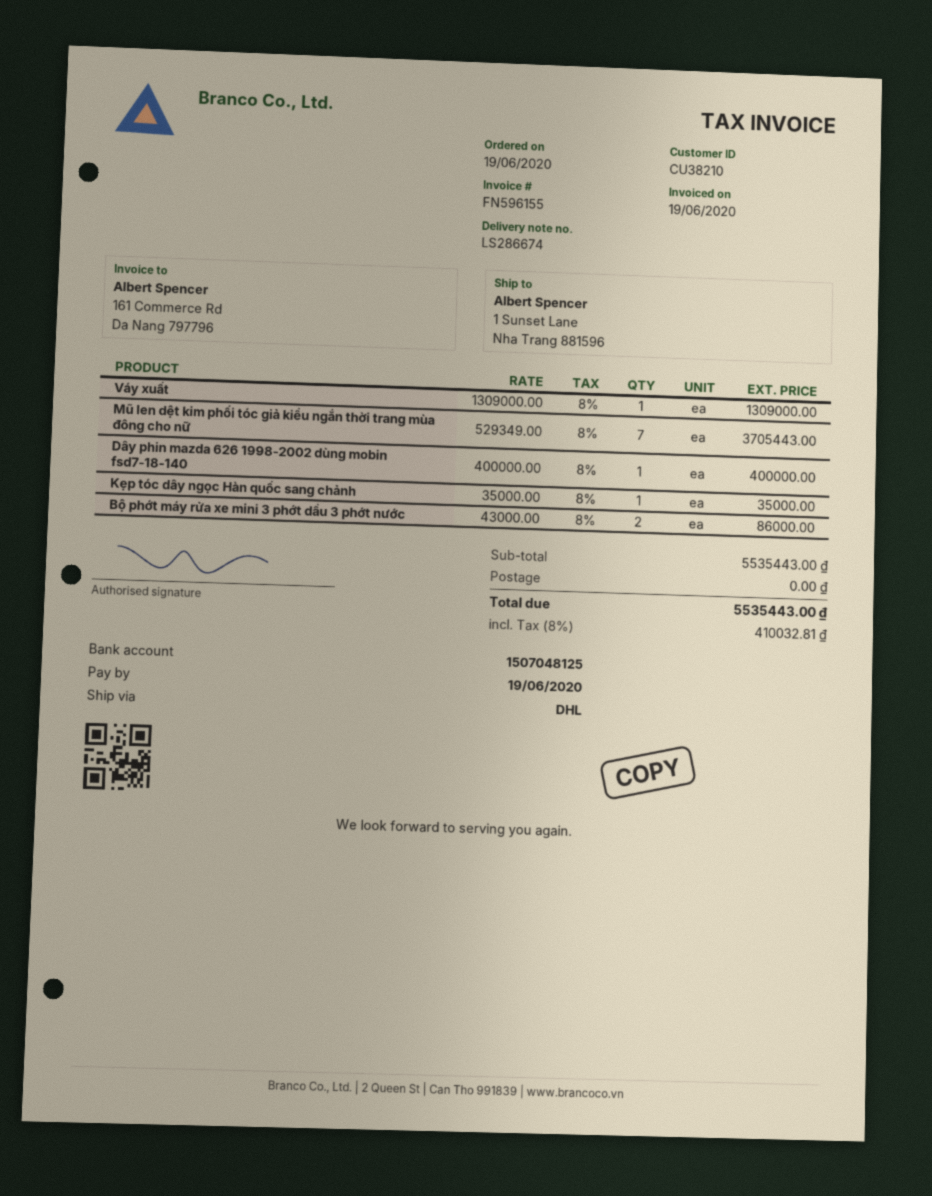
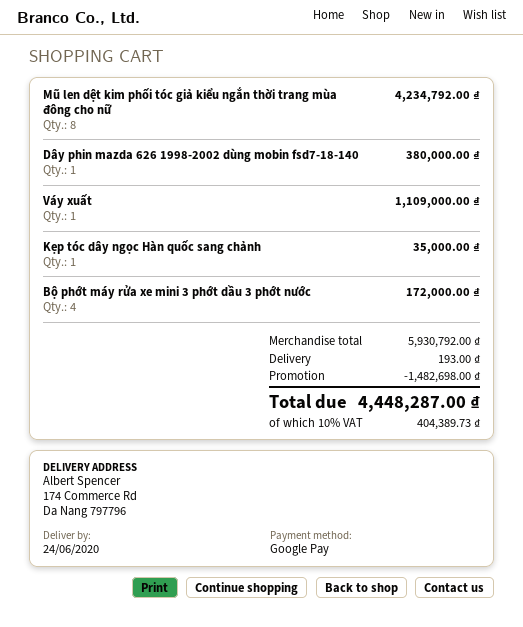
ship to: 1 Sunset Lane, Nha Trang 881596 -> 174 Commerce Rd, Da Nang 797796
Váy xuất: 1 for 1309000.00 -> 1 for 1109000.00
Mũ len dệt kim phối tóc giả kiểu ngắn thời trang mùa đông cho nữ: 7 for 3705443.00 -> 8 for 4234792.00
Dây phin mazda 626 1998-2002 dùng mobin fsd7-18-140: 1 for 400000.00 -> 1 for 380000.00
Bộ phớt máy rửa xe mini 3 phớt dầu 3 phớt nước: 2 for 86000.00 -> 4 for 172000.00
subtotal: 5535443.00 -> 5930792.00
discount: none -> 1482698.00
shipping: 0.00 -> 193.00
tax: 8% = 410032.81 -> 10% = 404389.73
total: 5535443.00 -> 4448287.00

